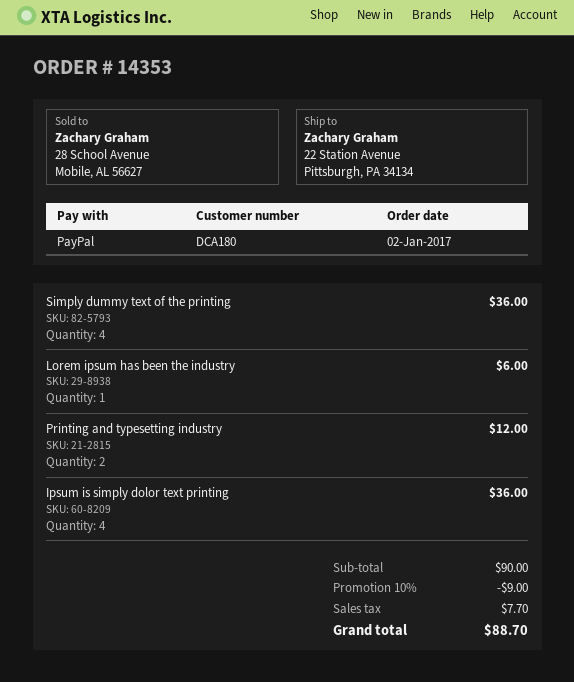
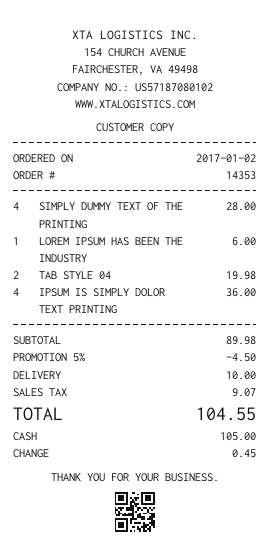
payment method: PayPal -> cash
Simply dummy text of the printing: 4 for 36.00 -> 4 for 28.00
Printing and typesetting industry: 2 for 12.00 -> none
TAB STYLE 04: none -> 2 for 19.98
subtotal: 90.00 -> 89.98
discount: 10% = 9.00 -> 5% = 4.50
shipping: none -> 10.00
tax: 7.70 -> 9.07
total: 88.70 -> 104.55

